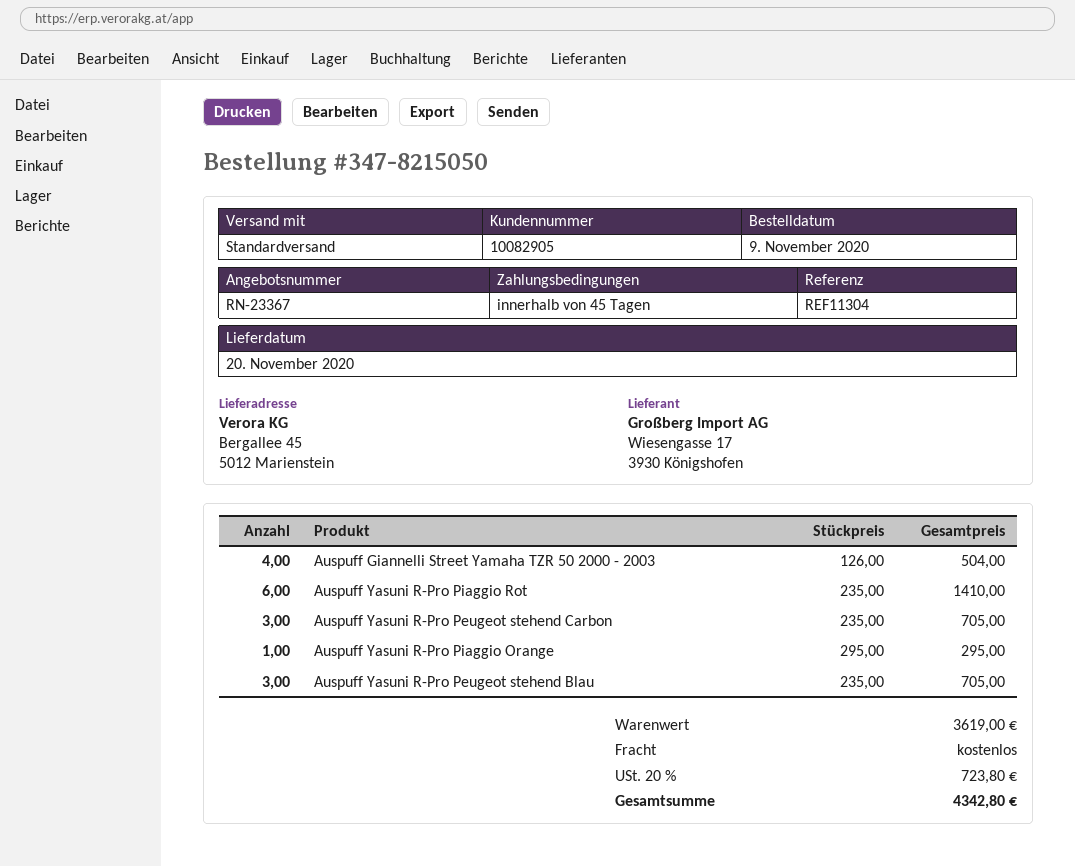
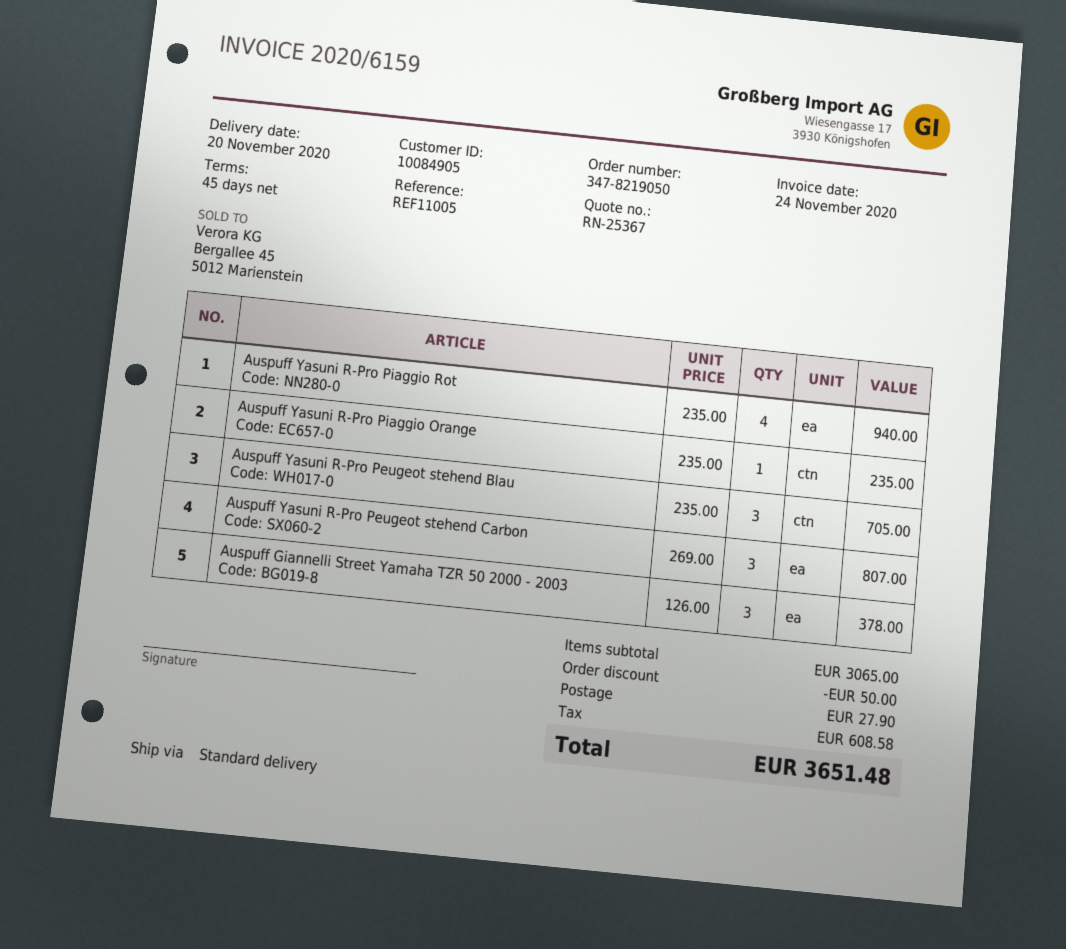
quote number: RN-23367 -> RN-25367
order number: 347-8215050 -> 347-8219050
customer number: 10082905 -> 10084905
reference: REF11304 -> REF11005
Auspuff Giannelli Street Yamaha TZR 50 2000 - 2003: 4 x 126.00 = 504.00 -> 3 x 126.00 = 378.00
Auspuff Yasuni R-Pro Piaggio Rot: 6 x 235.00 = 1410.00 -> 4 x 235.00 = 940.00
Auspuff Yasuni R-Pro Peugeot stehend Carbon: 3 x 235.00 = 705.00 -> 3 x 269.00 = 807.00
Auspuff Yasuni R-Pro Piaggio Orange: 1 x 295.00 = 295.00 -> 1 x 235.00 = 235.00
subtotal: 3619.00 -> 3065.00
discount: none -> 50.00
shipping: 0.00 -> 27.90
tax: 723.80 -> 608.58
total: 4342.80 -> 3651.48

